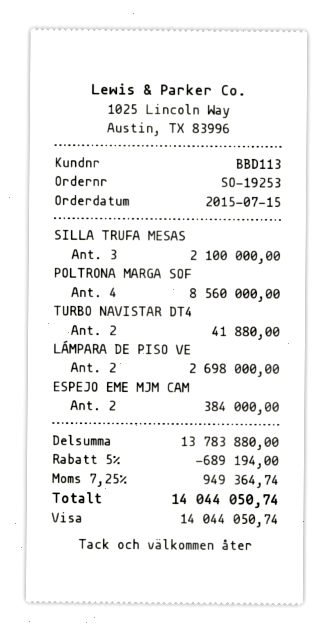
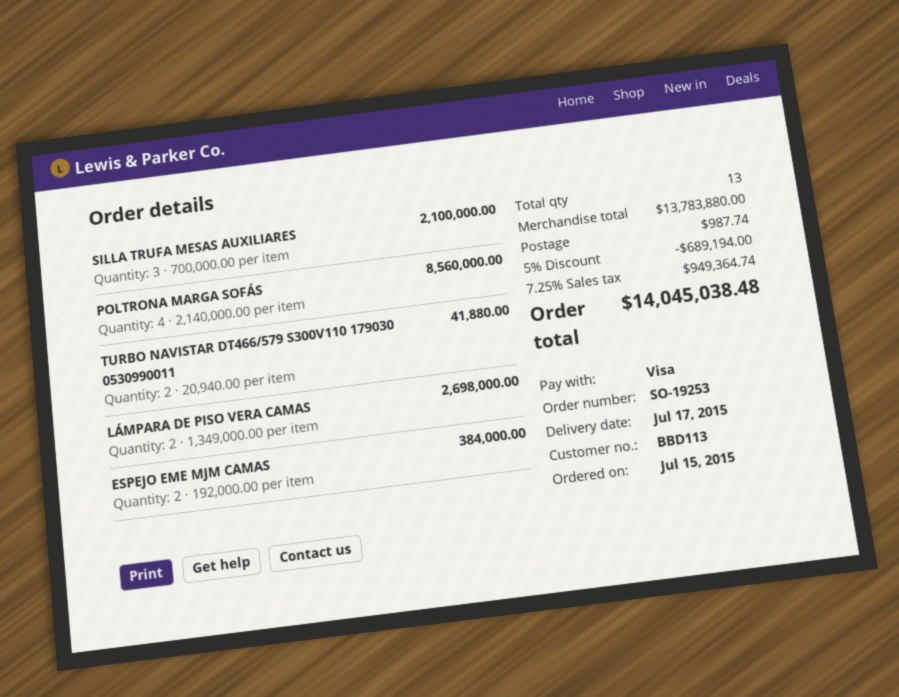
shipping: none -> 987.74
total: 14044050.74 -> 14045038.48

